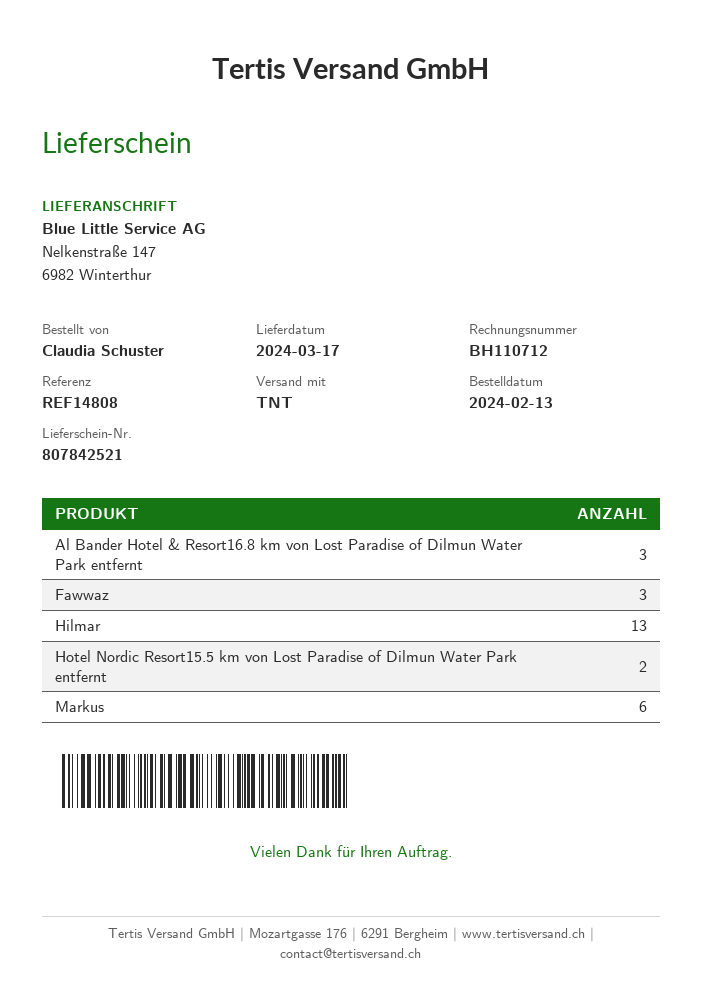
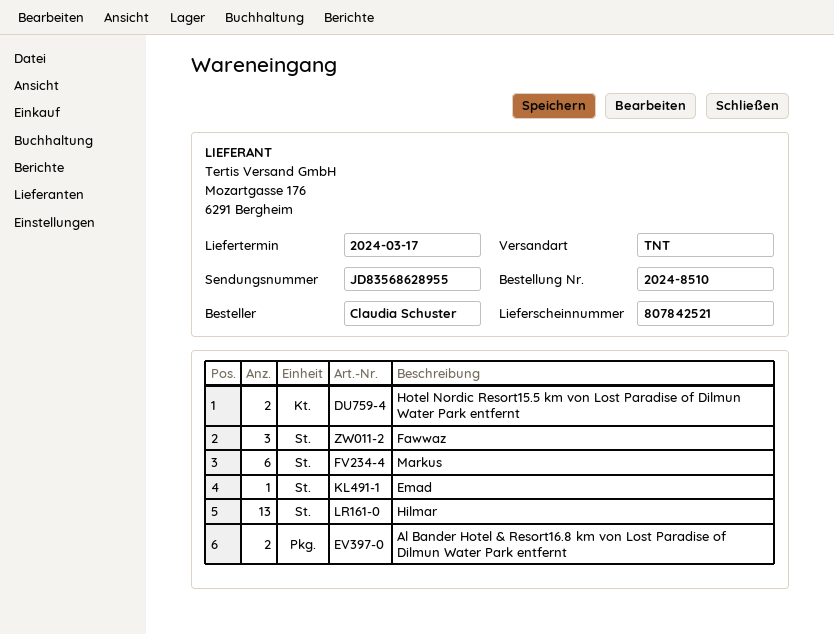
Al Bander Hotel & Resort16.8 km von Lost Paradise of Dilmun Water Park entfernt: 3 -> 2
Emad: none -> 1

